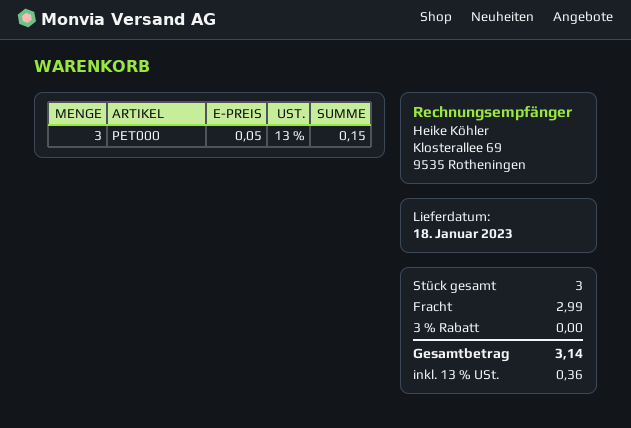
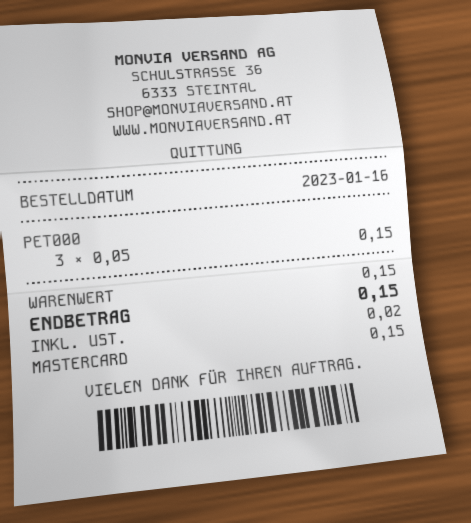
discount: 3% = 0.00 -> none
shipping: 2.99 -> none
tax: 0.36 -> 0.02
total: 3.14 -> 0.15

